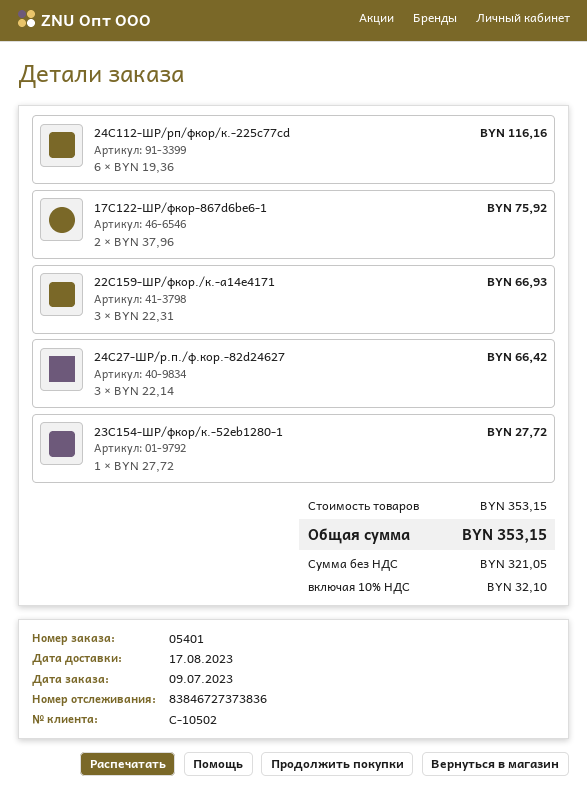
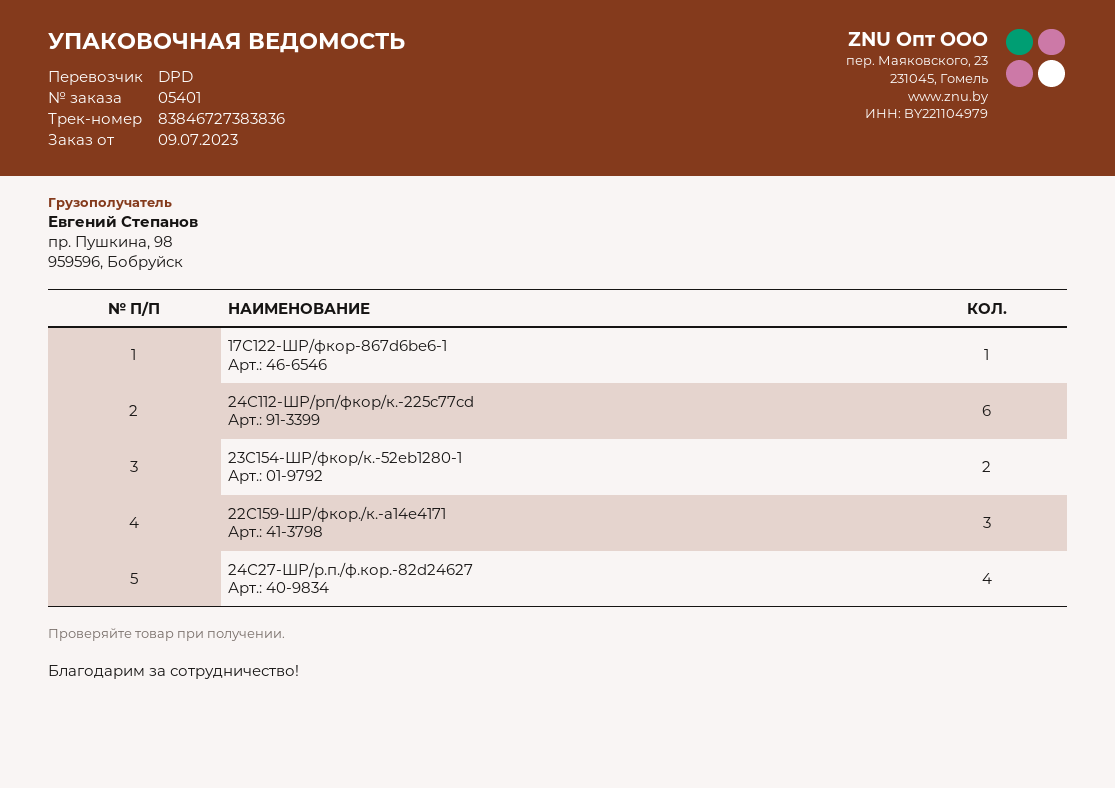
tracking number: 83846727373836 -> 83846727383836
17С122-ШР/фкор-867d6be6-1: 2 -> 1
24С27-ШР/р.п./ф.кор.-82d24627: 3 -> 4
23С154-ШР/фкор/к.-52eb1280-1: 1 -> 2

